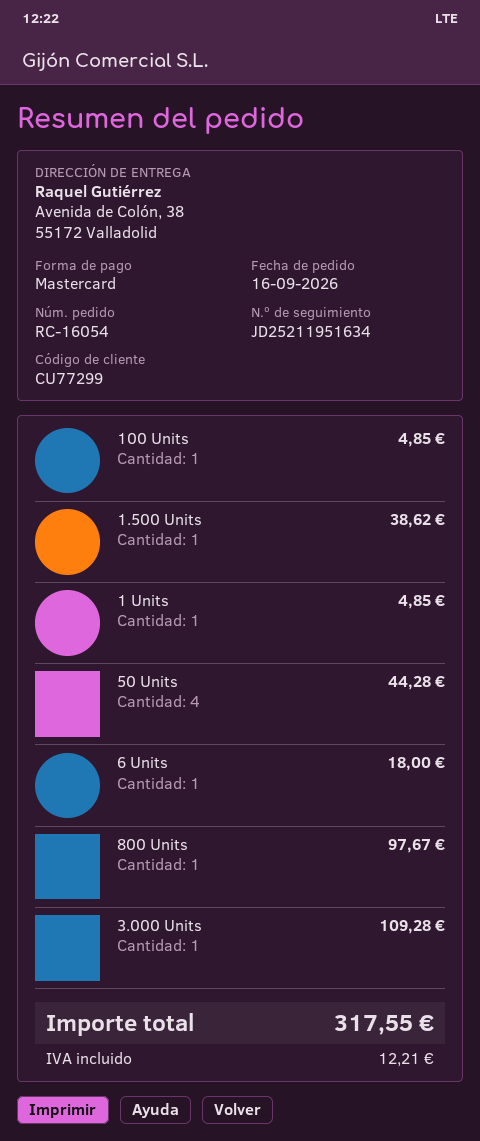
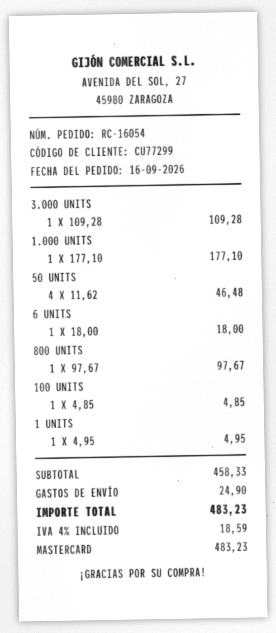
1.500 Units: 1 for 38.62 -> none
1 Units: 1 for 4.85 -> 1 for 4.95
50 Units: 4 for 44.28 -> 4 for 46.48
1.000 UNITS: none -> 1 for 177.10
shipping: none -> 24.90
tax: 12.21 -> 18.59
total: 317.55 -> 483.23

